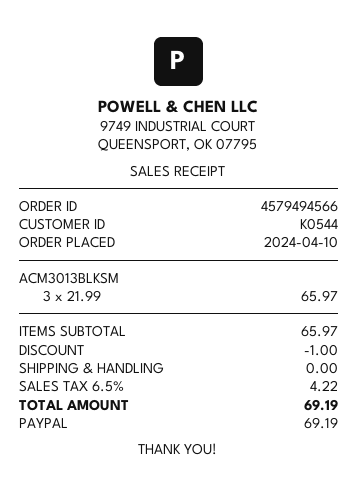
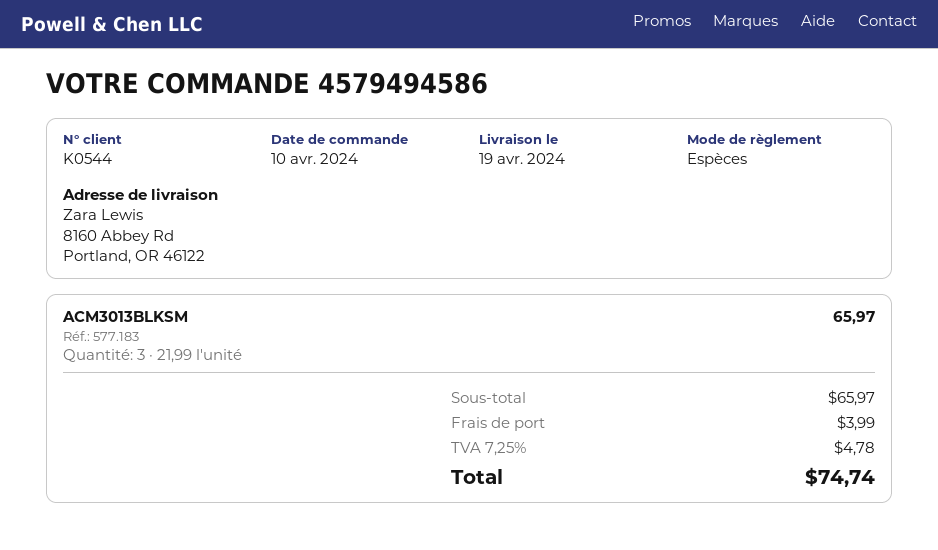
order number: 4579494566 -> 4579494586
payment method: PayPal -> cash
discount: 1.00 -> none
shipping: 0.00 -> 3.99
tax: 6.5% = 4.22 -> 7.25% = 4.78
total: 69.19 -> 74.74

